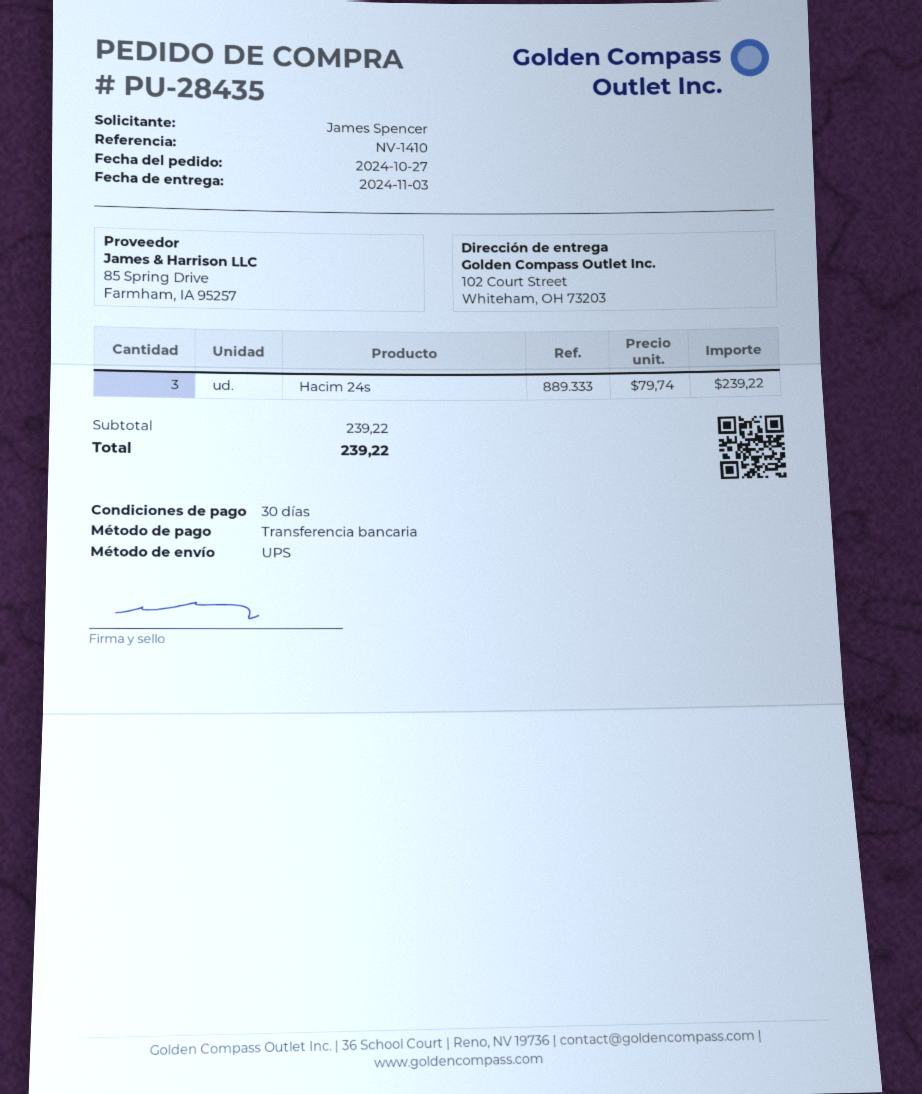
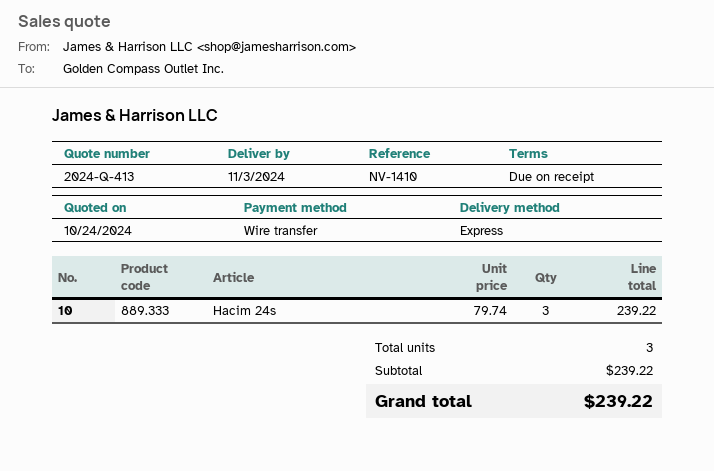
payment terms: 30 days -> on receipt
shipping method: UPS -> express

